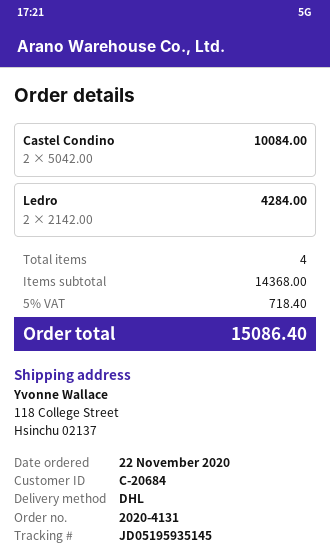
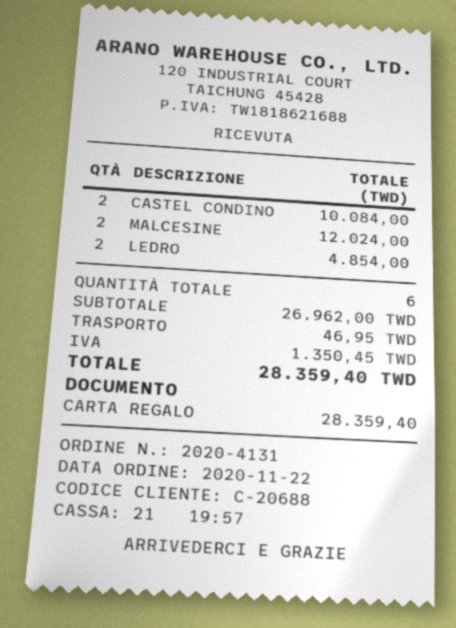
customer number: C-20684 -> C-20688
Ledro: 2 for 4284.00 -> 2 for 4854.00
MALCESINE: none -> 2 for 12024.00
total quantity: 4 -> 6
subtotal: 14368.00 -> 26962.00
shipping: none -> 46.95
tax: 718.40 -> 1350.45
total: 15086.40 -> 28359.40

